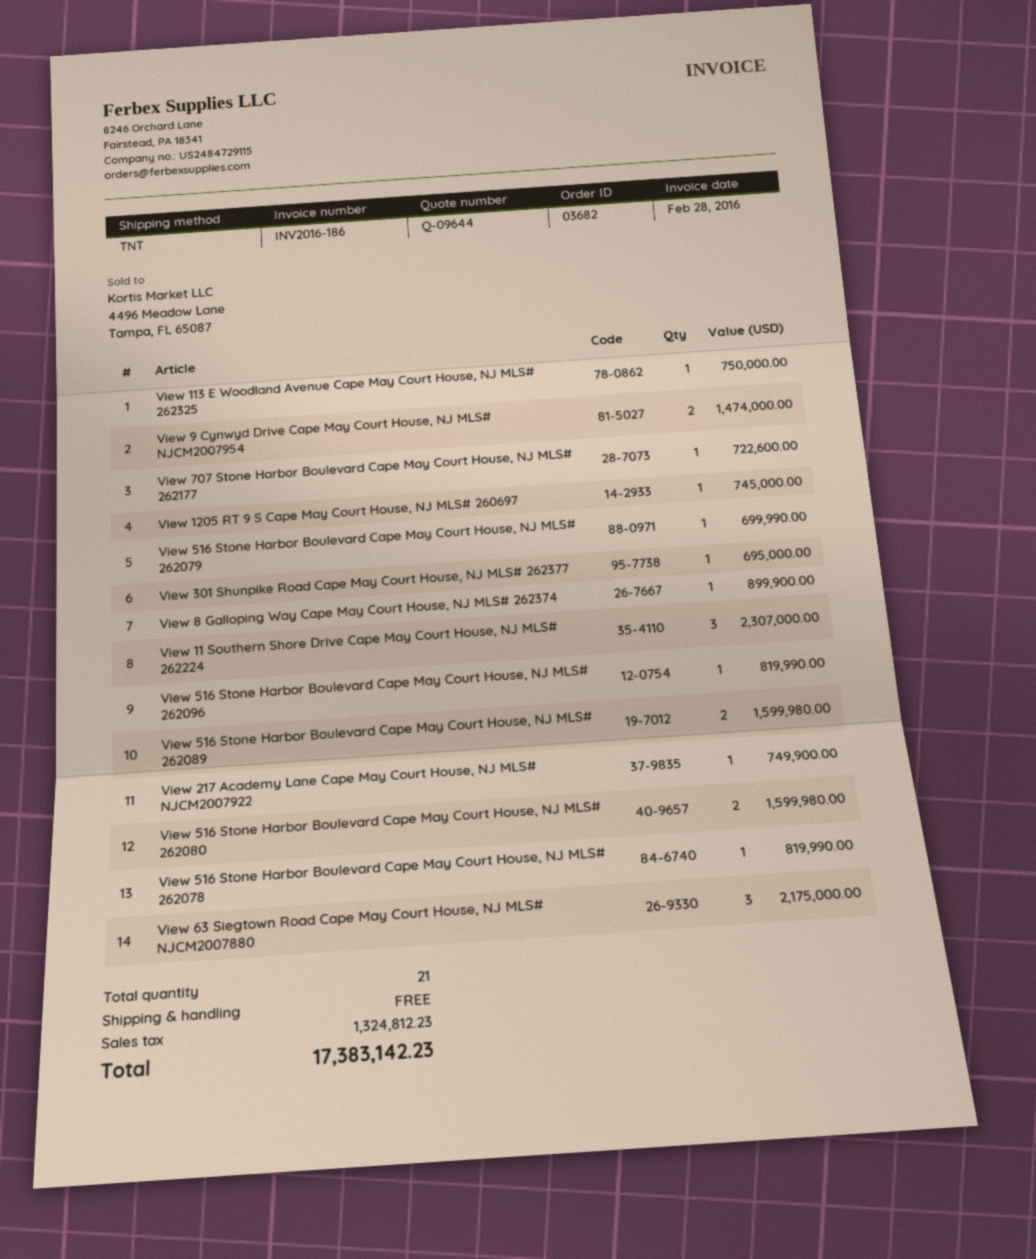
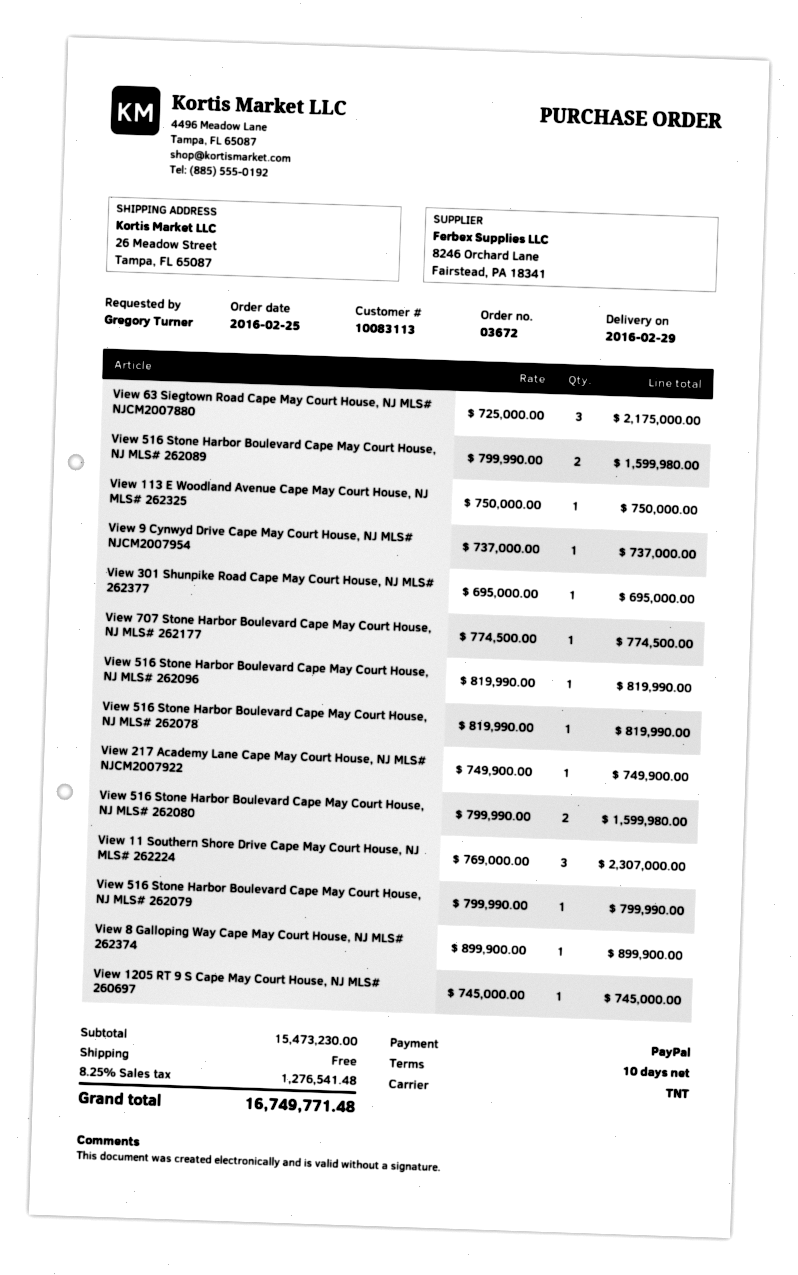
order number: 03682 -> 03672
View 9 Cynwyd Drive Cape May Court House, NJ MLS# NJCM2007954: 2 for 1474000.00 -> 1 for 737000.00
View 707 Stone Harbor Boulevard Cape May Court House, NJ MLS# 262177: 1 for 722600.00 -> 1 for 774500.00
View 516 Stone Harbor Boulevard Cape May Court House, NJ MLS# 262079: 1 for 699990.00 -> 1 for 799990.00
tax: 1324812.23 -> 1276541.48
total: 17383142.23 -> 16749771.48

